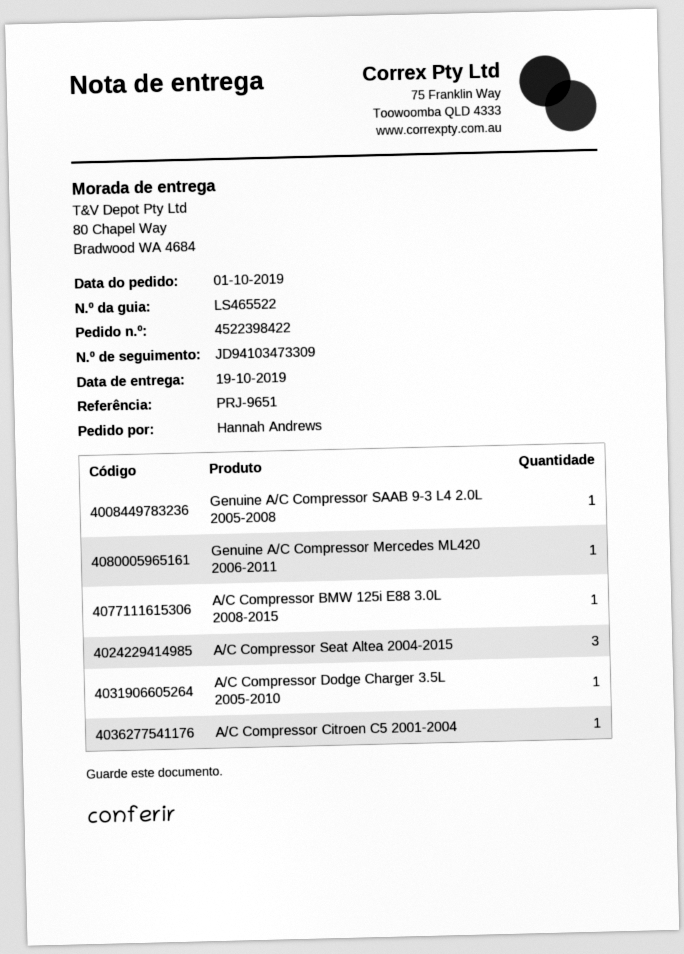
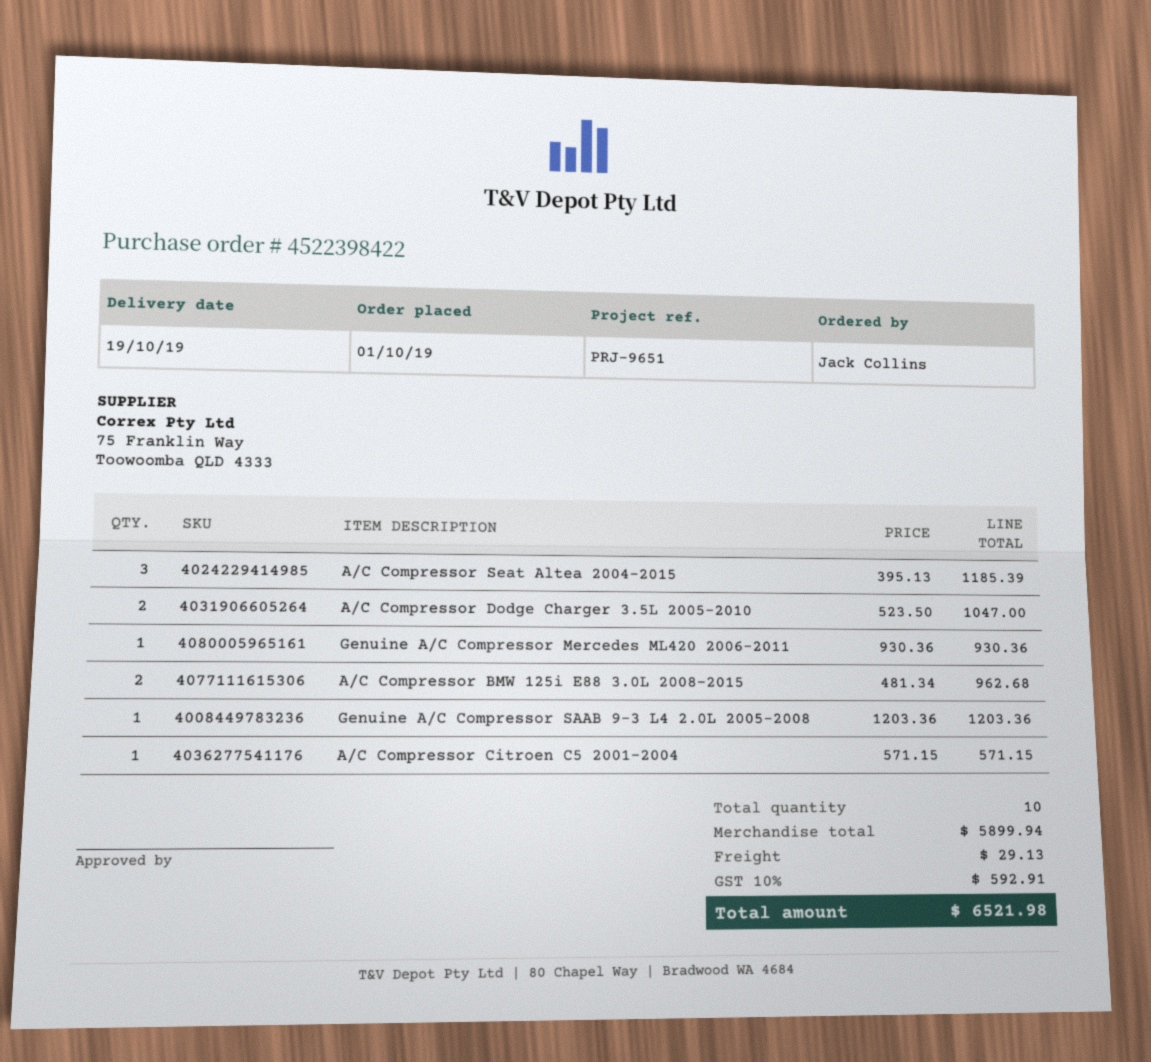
ordered by: Hannah Andrews -> Jack Collins
A/C Compressor BMW 125i E88 3.0L 2008-2015: 1 -> 2
A/C Compressor Dodge Charger 3.5L 2005-2010: 1 -> 2

